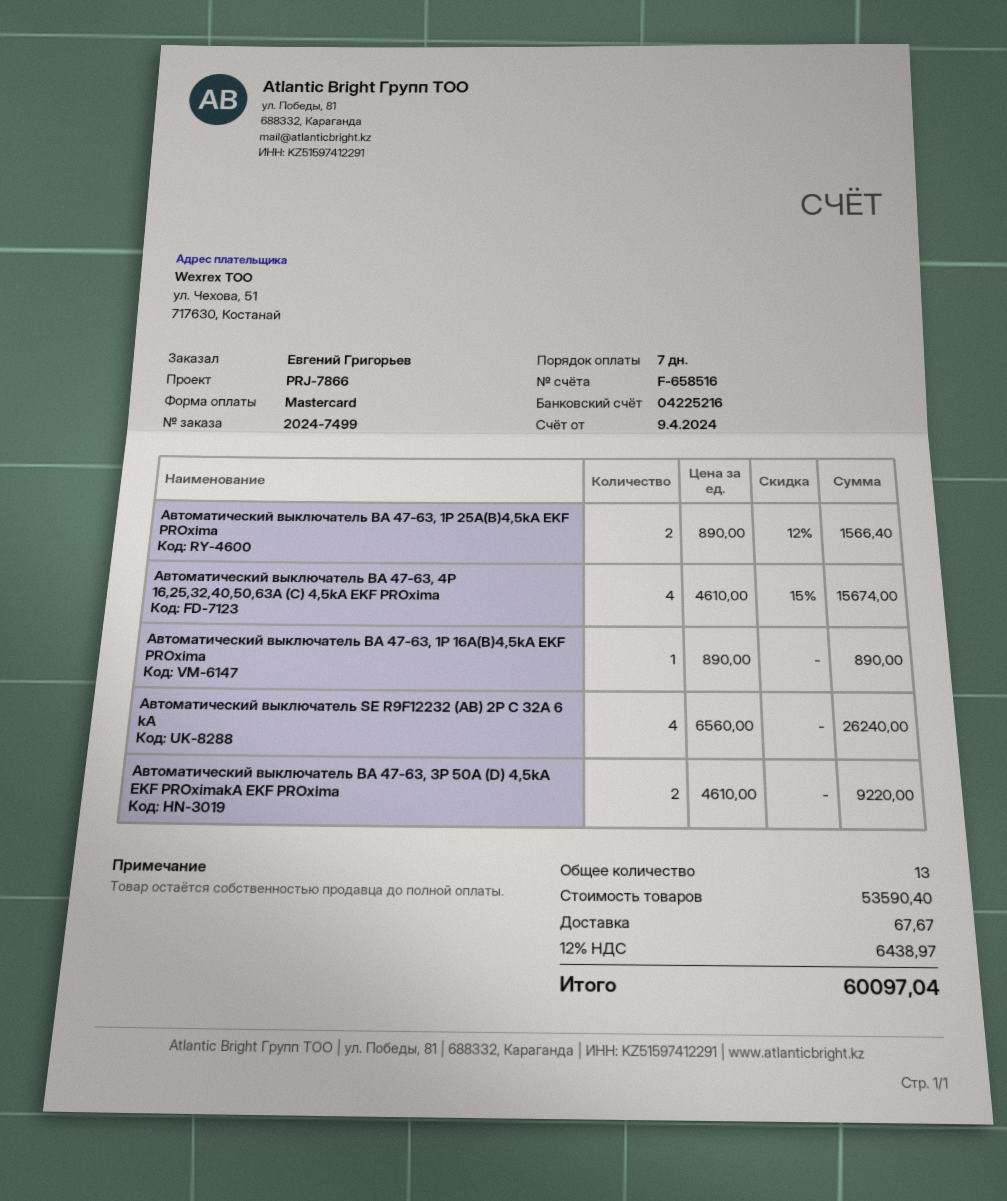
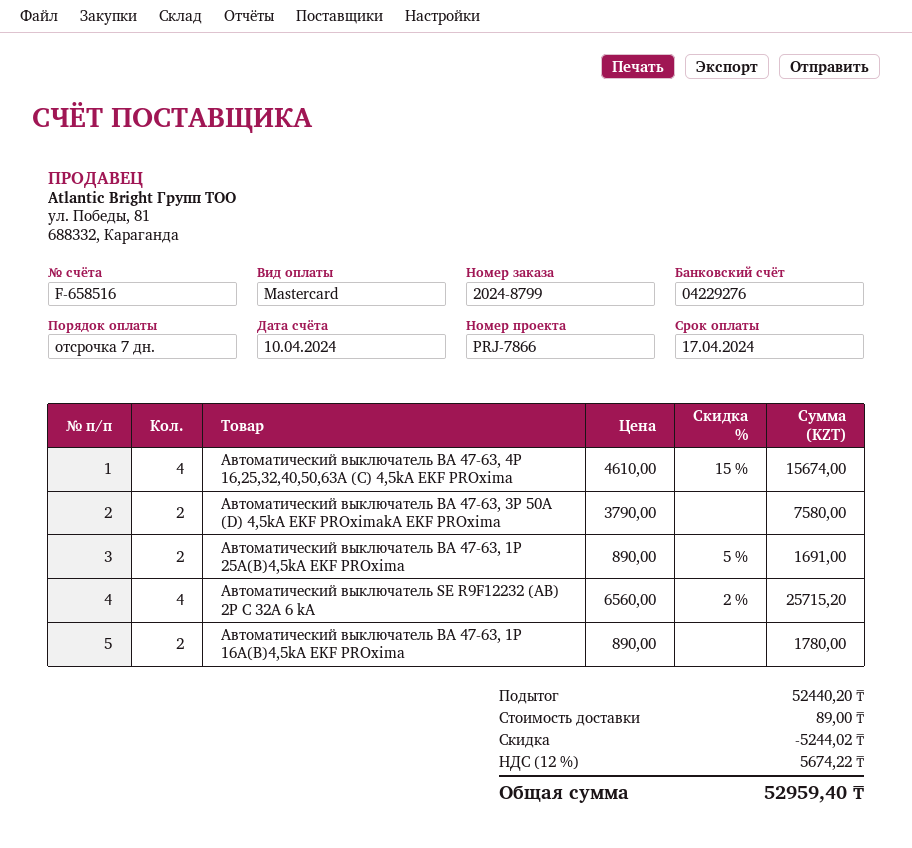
order number: 2024-7499 -> 2024-8799
invoice date: 2024-04-09 -> 2024-04-10
bank account: 04225216 -> 04229276
Автоматический выключатель ВА 47-63, 1P 25А(В)4,5kA EKF PROxima: 2 x 890.00 - 12% = 1566.40 -> 2 x 890.00 - 5% = 1691.00
Автоматический выключатель ВА 47-63, 1P 16А(В)4,5kA EKF PROxima: 1 x 890.00 = 890.00 -> 2 x 890.00 = 1780.00
Автоматический выключатель SE R9F12232 (АВ) 2P С 32А 6 kA: 4 x 6560.00 = 26240.00 -> 4 x 6560.00 - 2% = 25715.20
Автоматический выключатель ВА 47-63, 3P 50А (D) 4,5kA EKF PROximakA EKF PROxima: 2 x 4610.00 = 9220.00 -> 2 x 3790.00 = 7580.00
subtotal: 53590.40 -> 52440.20
discount: none -> 5244.02
shipping: 67.67 -> 89.00
tax: 12% = 6438.97 -> 12% = 5674.22
total: 60097.04 -> 52959.40

